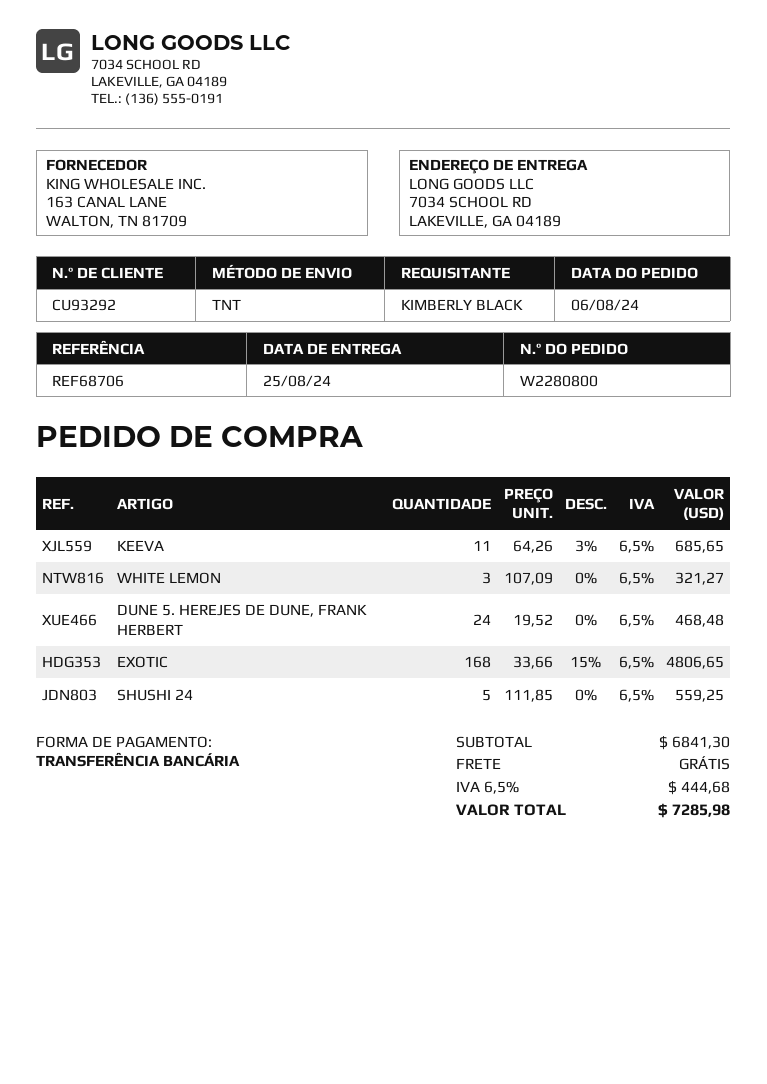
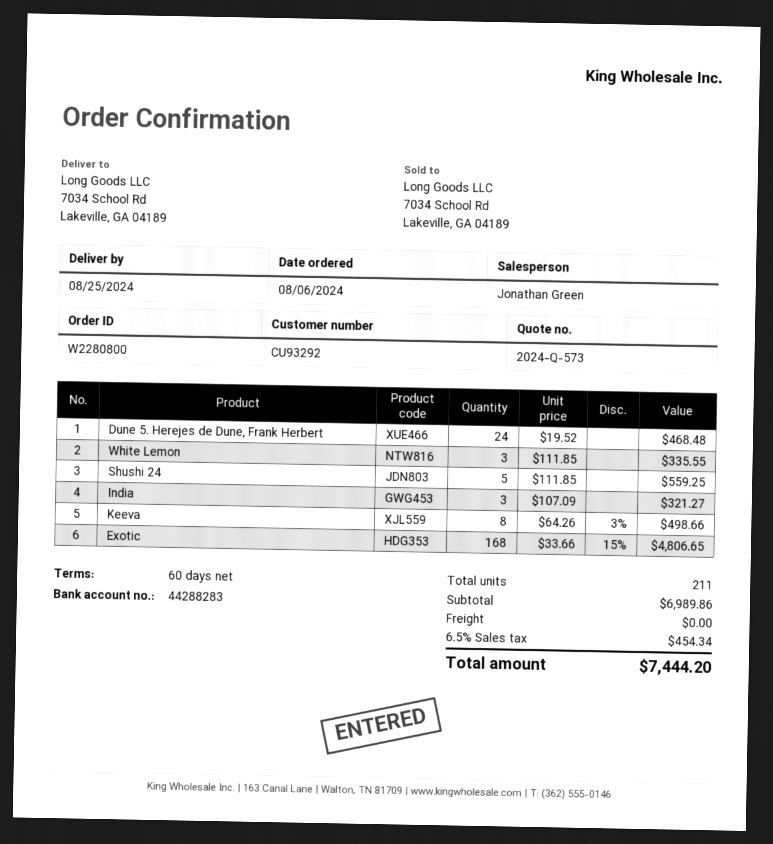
KEEVA: 11 x 64.26 - 3% = 685.65 -> 8 x 64.26 - 3% = 498.66
WHITE LEMON: 3 x 107.09 = 321.27 -> 3 x 111.85 = 335.55
India: none -> 3 x 107.09 = 321.27
subtotal: 6841.30 -> 6989.86
tax: 6.5% = 444.68 -> 6.5% = 454.34
total: 7285.98 -> 7444.20

